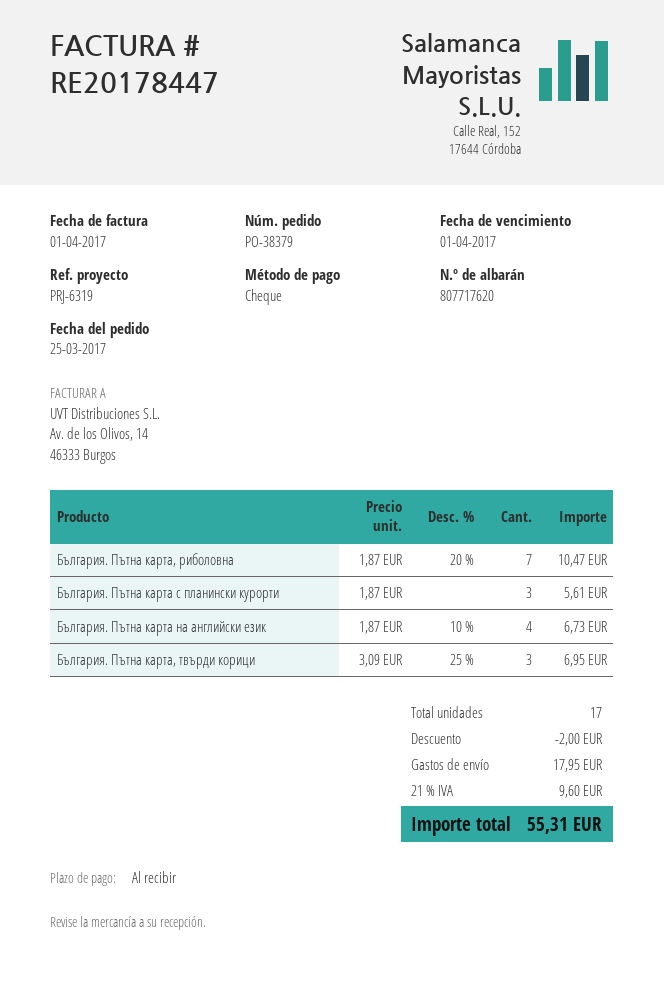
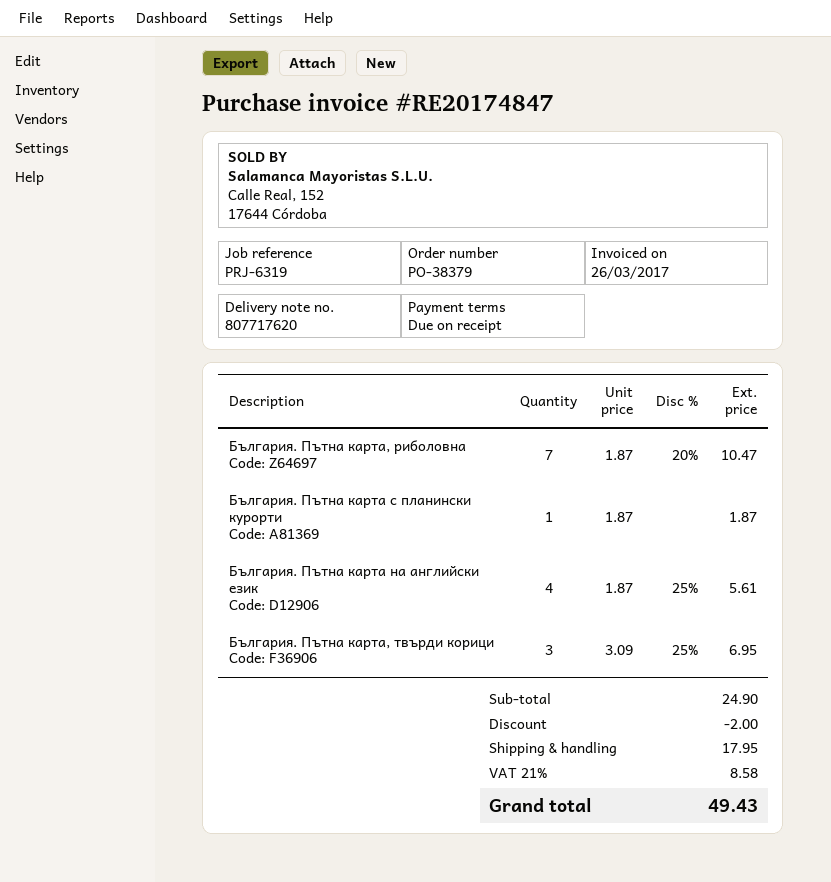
invoice number: RE20178447 -> RE20174847
invoice date: 2017-04-01 -> 2017-03-26
България. Пътна карта с планински курорти: 3 x 1.87 = 5.61 -> 1 x 1.87 = 1.87
България. Пътна карта на английски език: 4 x 1.87 - 10% = 6.73 -> 4 x 1.87 - 25% = 5.61
tax: 21% = 9.60 -> 21% = 8.58
total: 55.31 -> 49.43

